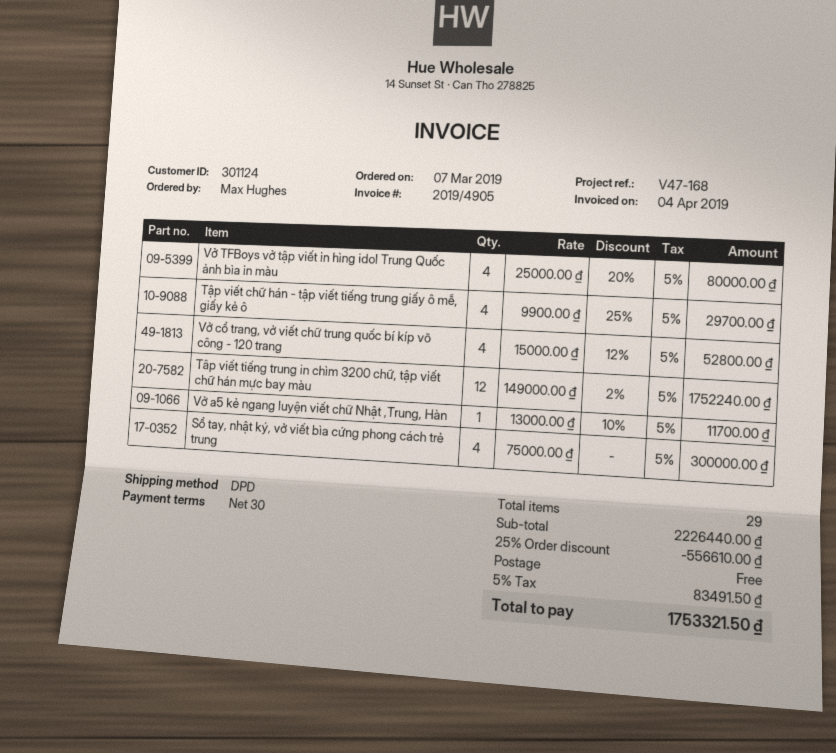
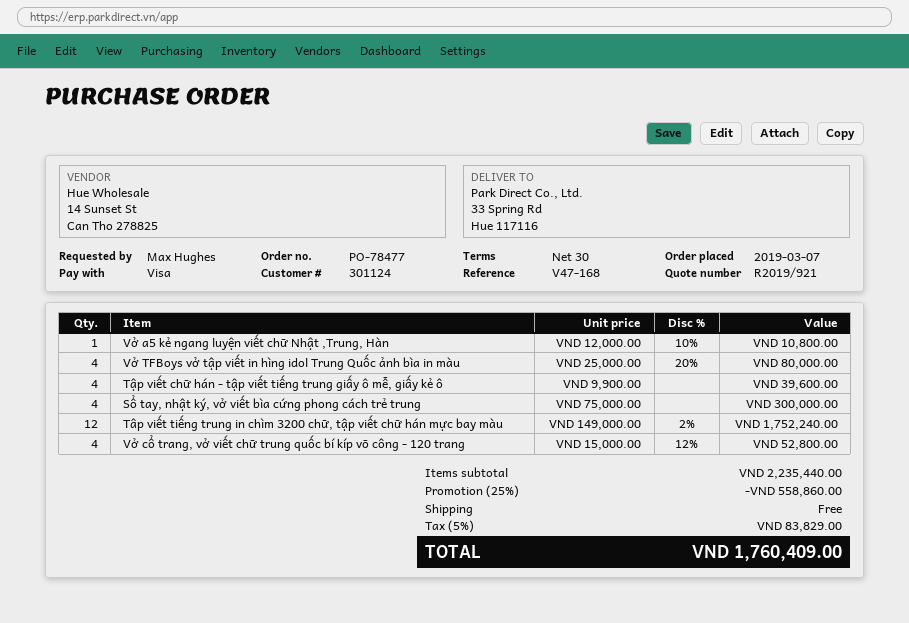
Tập viết chữ hán - tập viết tiếng trung giấy ô mễ, giấy kẻ ô: 4 x 9900.00 - 25% = 29700.00 -> 4 x 9900.00 = 39600.00
Vở a5 kẻ ngang luyện viết chữ Nhật ,Trung, Hàn: 1 x 13000.00 - 10% = 11700.00 -> 1 x 12000.00 - 10% = 10800.00
subtotal: 2226440.00 -> 2235440.00
discount: 25% = 556610.00 -> 25% = 558860.00
tax: 5% = 83491.50 -> 5% = 83829.00
total: 1753321.50 -> 1760409.00

